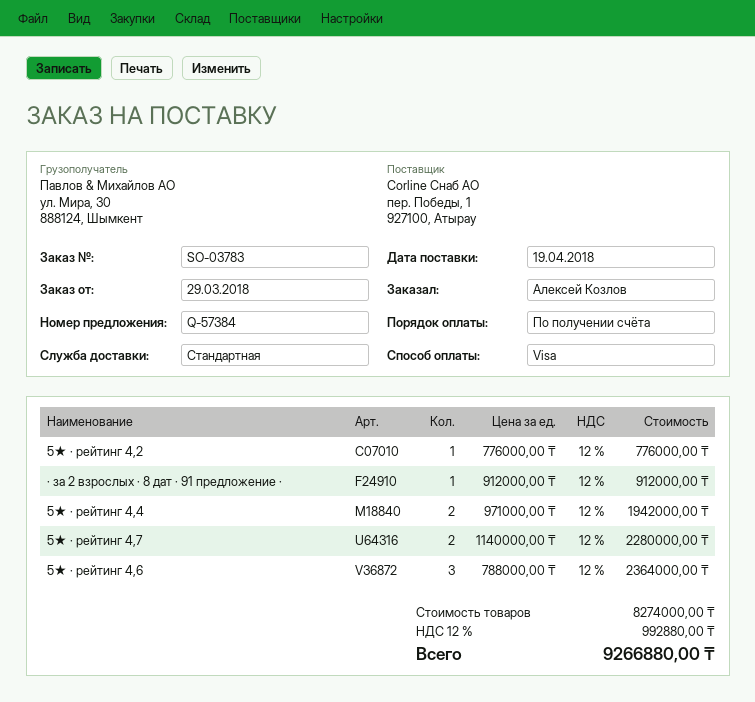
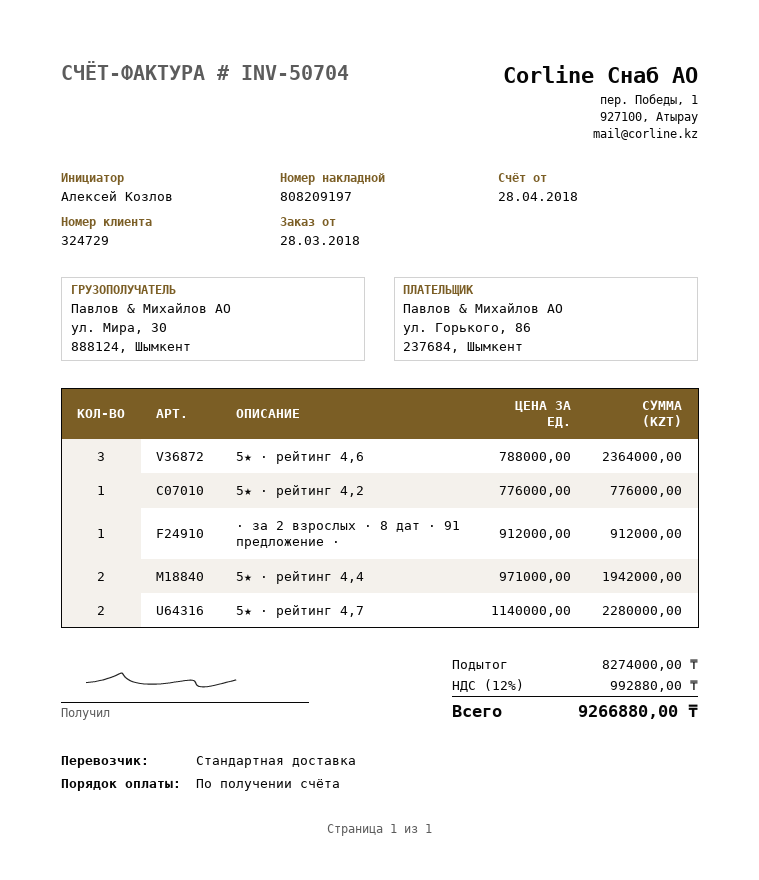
order date: 2018-03-29 -> 2018-03-28

